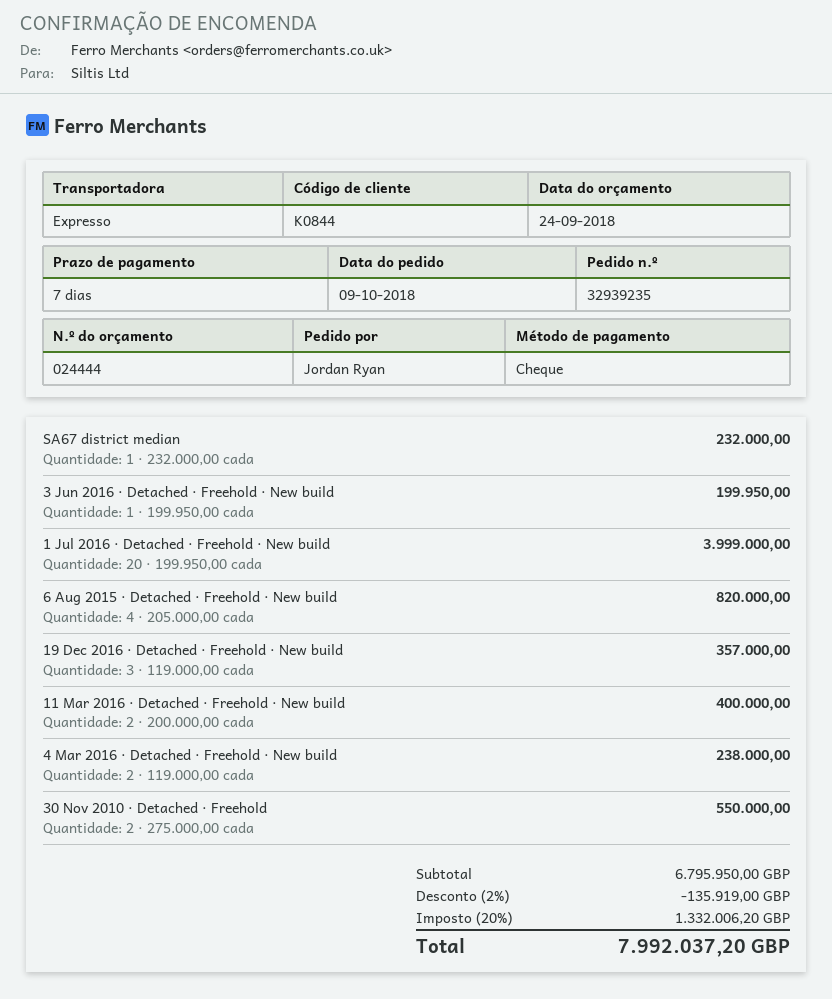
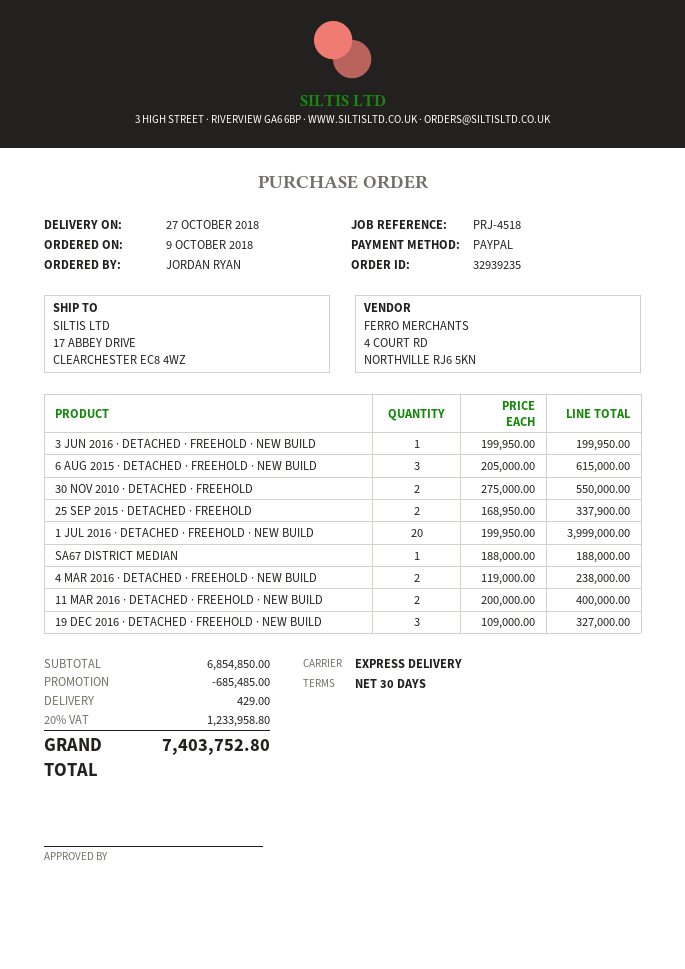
payment terms: 7 days -> 30 days
payment method: cheque -> PayPal
SA67 district median: 1 x 232000.00 = 232000.00 -> 1 x 188000.00 = 188000.00
6 Aug 2015 · Detached · Freehold · New build: 4 x 205000.00 = 820000.00 -> 3 x 205000.00 = 615000.00
19 Dec 2016 · Detached · Freehold · New build: 3 x 119000.00 = 357000.00 -> 3 x 109000.00 = 327000.00
25 SEP 2015 · DETACHED · FREEHOLD: none -> 2 x 168950.00 = 337900.00
subtotal: 6795950.00 -> 6854850.00
discount: 135919.00 -> 685485.00
shipping: none -> 429.00
tax: 20% = 1332006.20 -> 20% = 1233958.80
total: 7992037.20 -> 7403752.80

